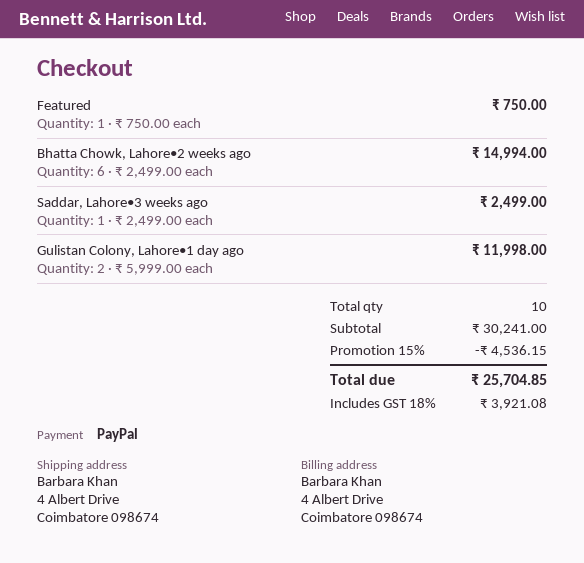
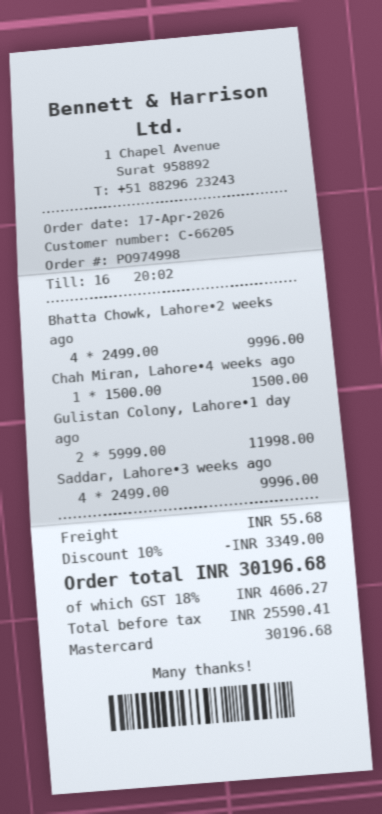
payment method: PayPal -> Mastercard
Featured: 1 x 750.00 = 750.00 -> none
Bhatta Chowk, Lahore•2 weeks ago: 6 x 2499.00 = 14994.00 -> 4 x 2499.00 = 9996.00
Saddar, Lahore•3 weeks ago: 1 x 2499.00 = 2499.00 -> 4 x 2499.00 = 9996.00
Chah Miran, Lahore•4 weeks ago: none -> 1 x 1500.00 = 1500.00
discount: 15% = 4536.15 -> 10% = 3349.00
shipping: none -> 55.68
tax: 18% = 3921.08 -> 18% = 4606.27
total: 25704.85 -> 30196.68

